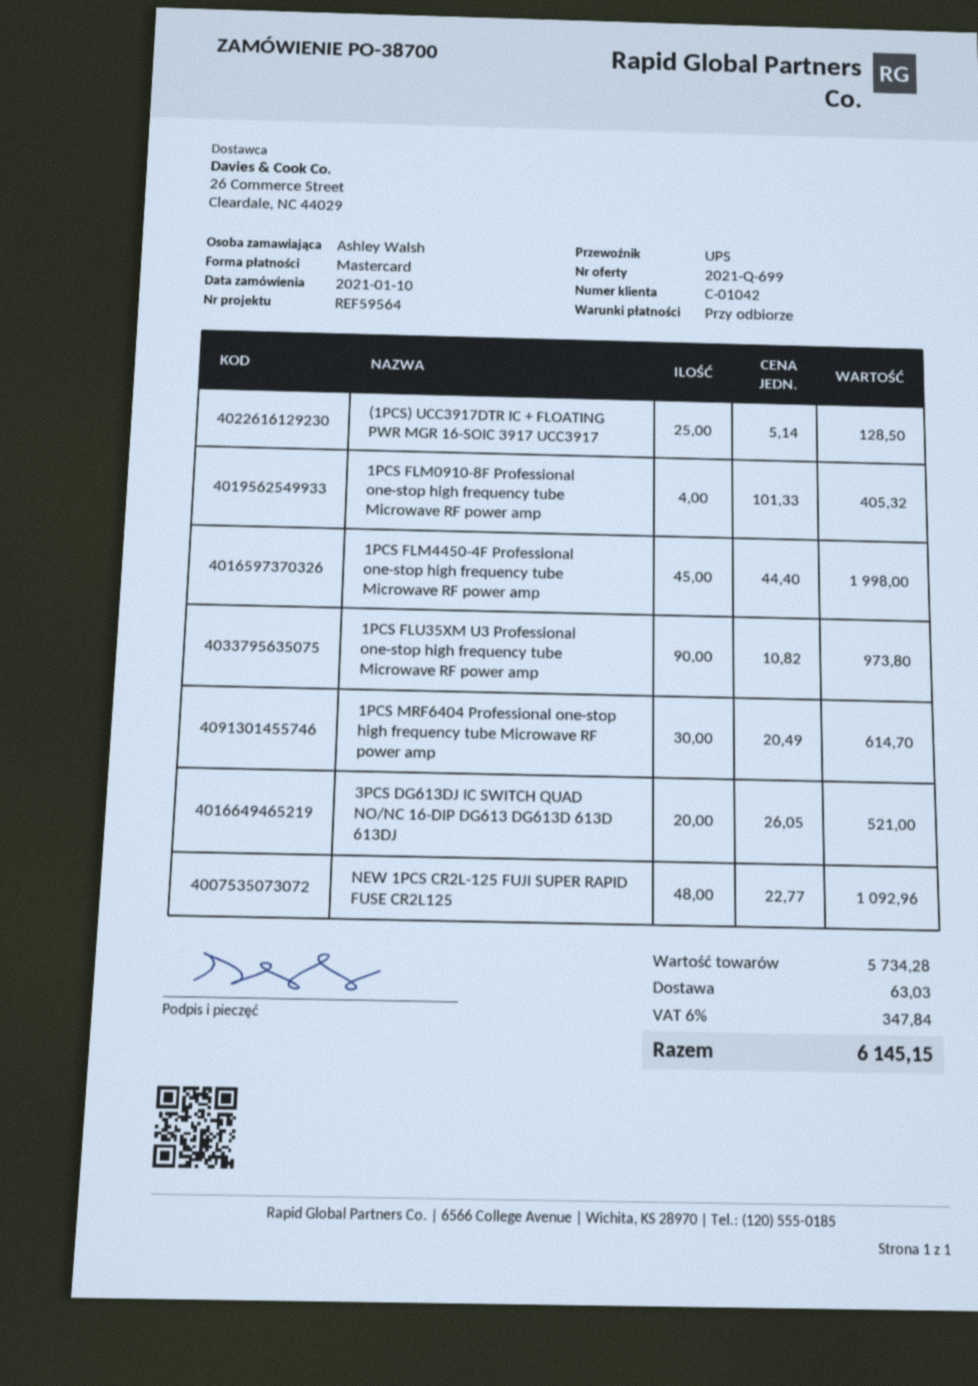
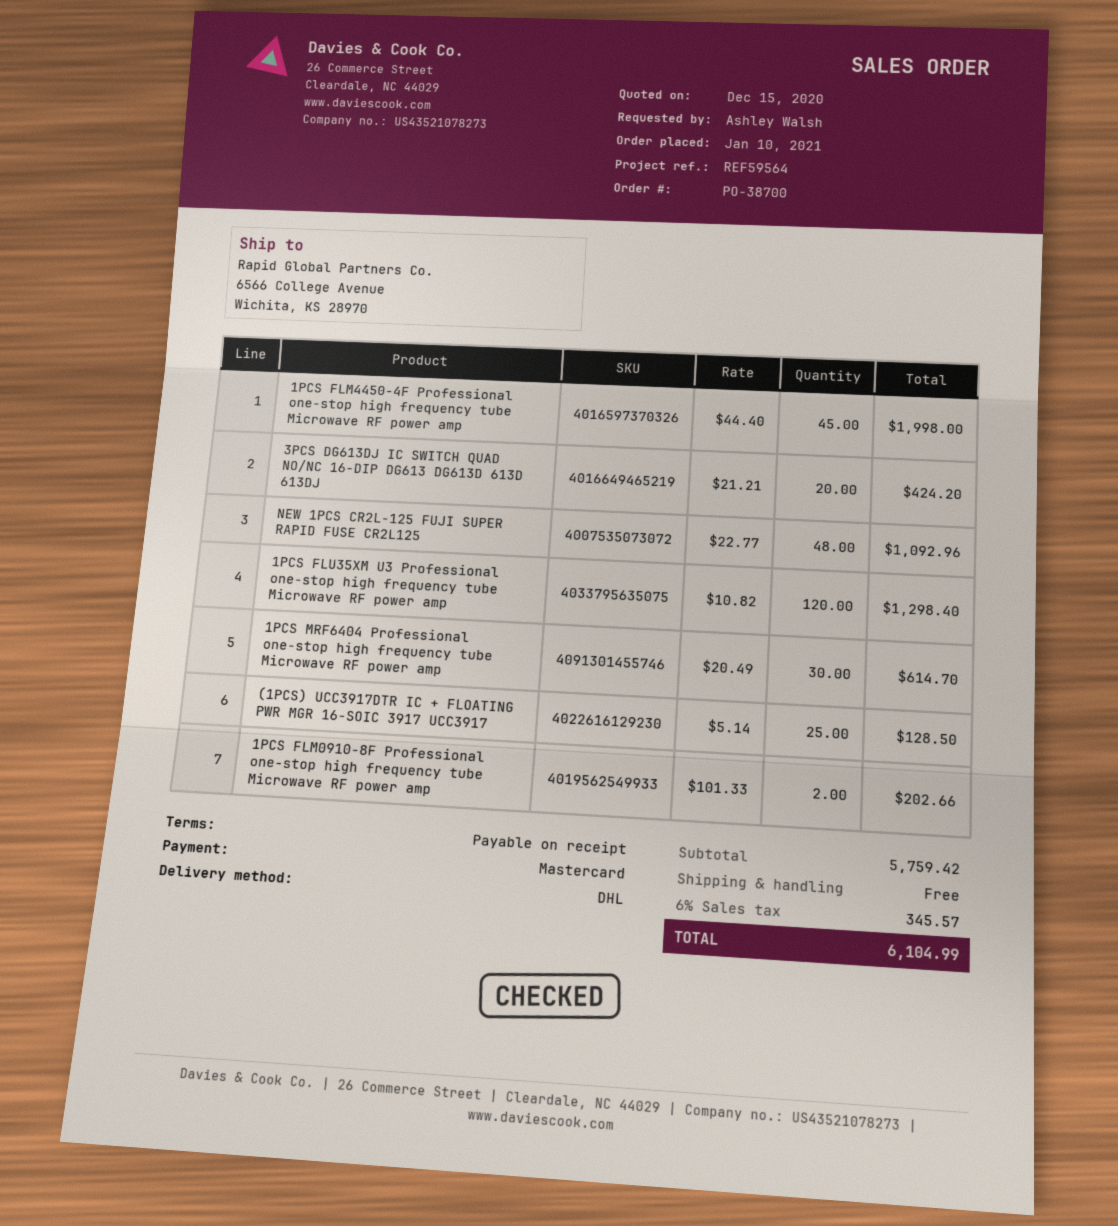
shipping method: UPS -> DHL
1PCS FLM0910-8F Professional one-stop high frequency tube Microwave RF power amp: 4 x 101.33 = 405.32 -> 2 x 101.33 = 202.66
1PCS FLU35XM U3 Professional one-stop high frequency tube Microwave RF power amp: 90 x 10.82 = 973.80 -> 120 x 10.82 = 1298.40
3PCS DG613DJ IC SWITCH QUAD NO/NC 16-DIP DG613 DG613D 613D 613DJ: 20 x 26.05 = 521.00 -> 20 x 21.21 = 424.20
subtotal: 5734.28 -> 5759.42
shipping: 63.03 -> 0.00
tax: 6% = 347.84 -> 6% = 345.57
total: 6145.15 -> 6104.99

